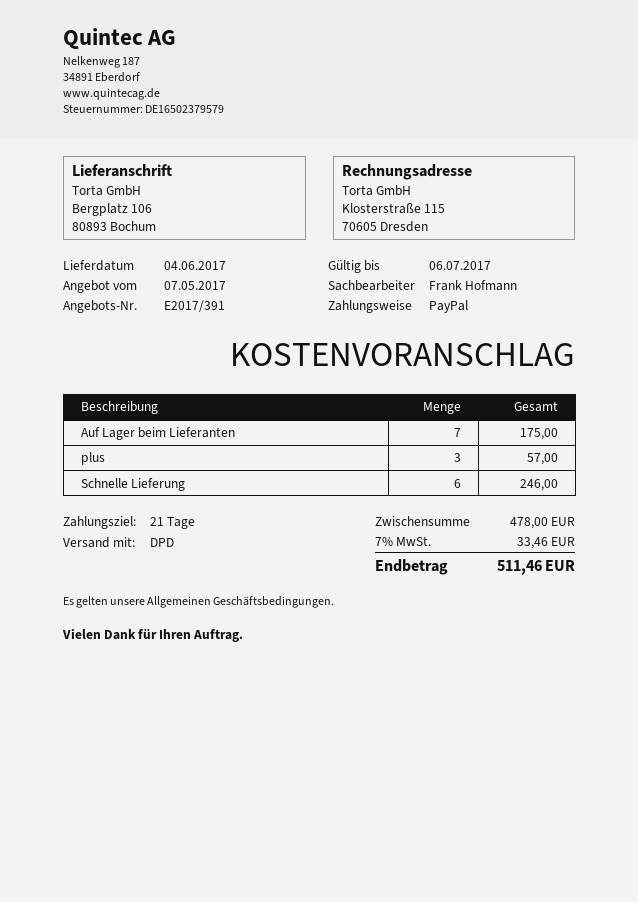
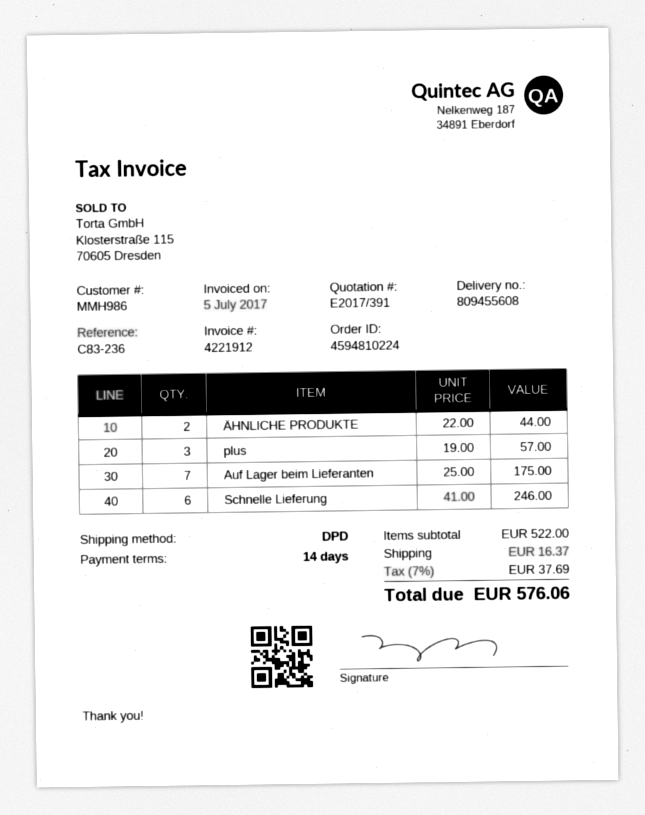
payment terms: 21 days -> 14 days
ÄHNLICHE PRODUKTE: none -> 2 for 44.00
subtotal: 478.00 -> 522.00
shipping: none -> 16.37
tax: 7% = 33.46 -> 7% = 37.69
total: 511.46 -> 576.06

